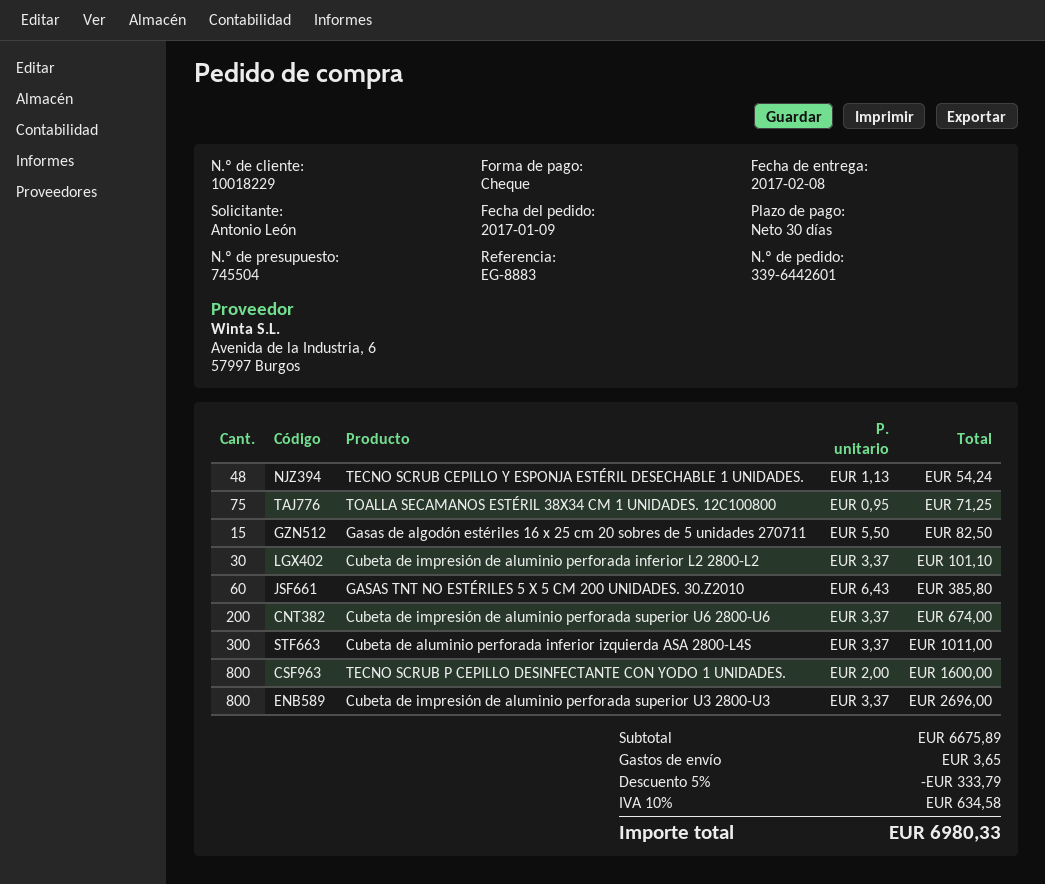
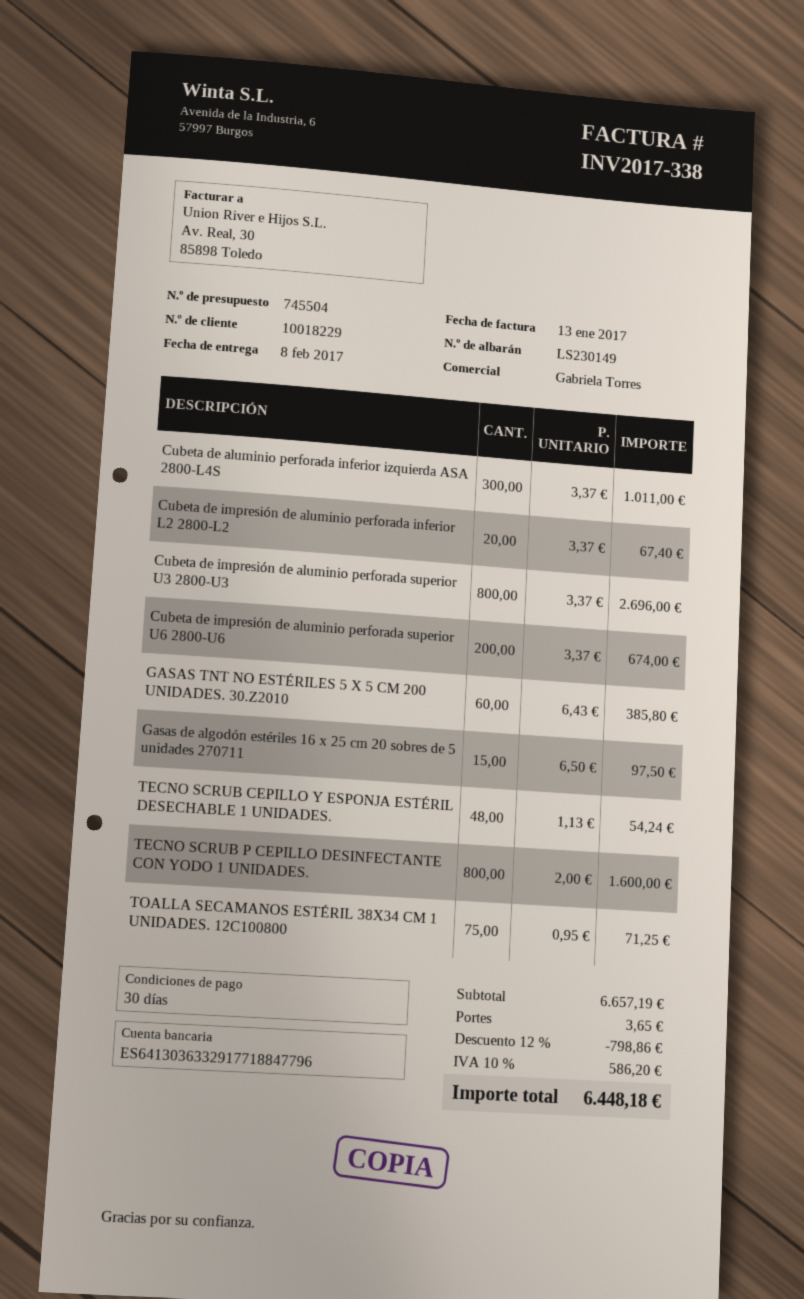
Gasas de algodón estériles 16 x 25 cm 20 sobres de 5 unidades 270711: 15 x 5.50 = 82.50 -> 15 x 6.50 = 97.50
Cubeta de impresión de aluminio perforada inferior L2 2800-L2: 30 x 3.37 = 101.10 -> 20 x 3.37 = 67.40
subtotal: 6675.89 -> 6657.19
discount: 5% = 333.79 -> 12% = 798.86
tax: 10% = 634.58 -> 10% = 586.20
total: 6980.33 -> 6448.18

